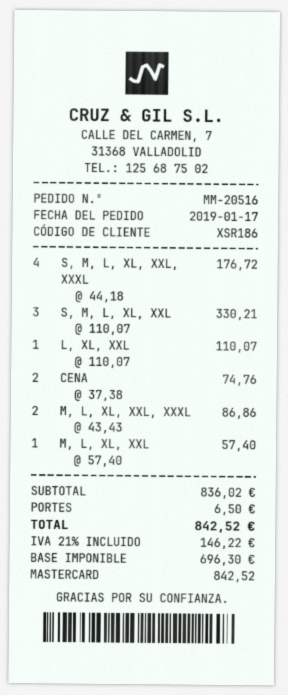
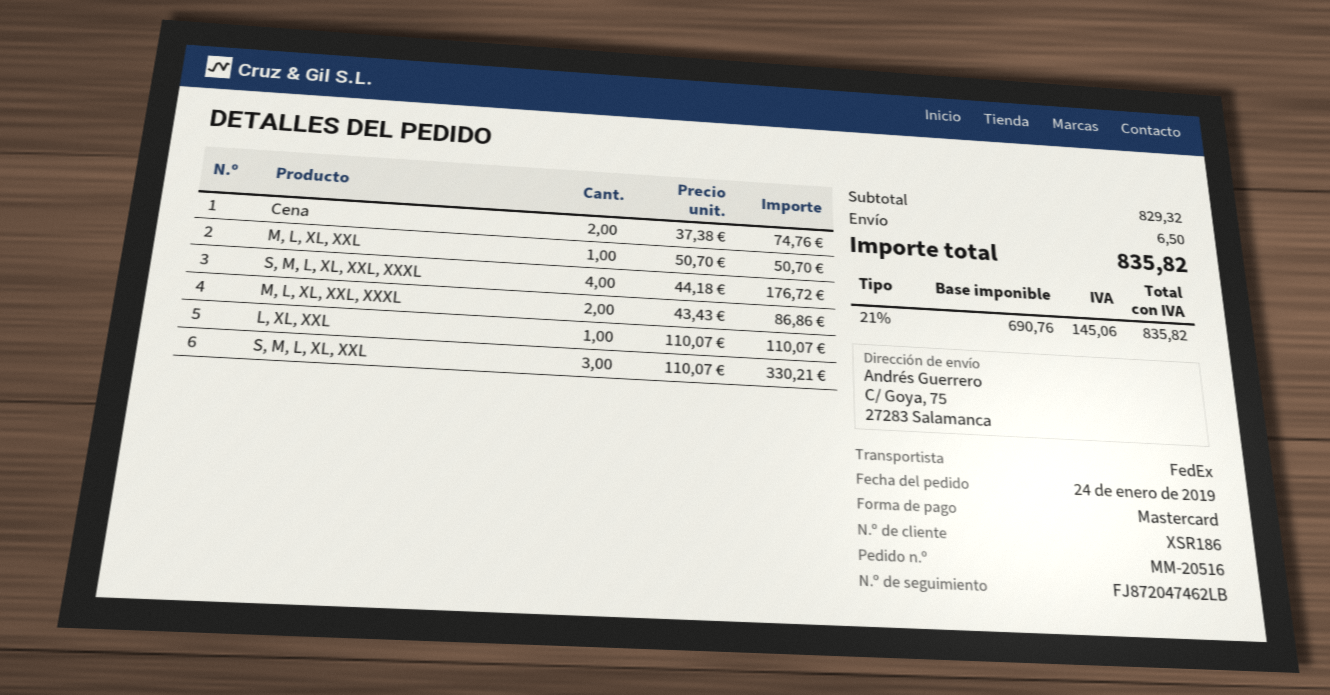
order date: 2019-01-17 -> 2019-01-24
M, L, XL, XXL: 1 x 57.40 = 57.40 -> 1 x 50.70 = 50.70
subtotal: 836.02 -> 829.32
net: 696.30 -> 690.76
tax: 21% = 146.22 -> 21% = 145.06
total: 842.52 -> 835.82

